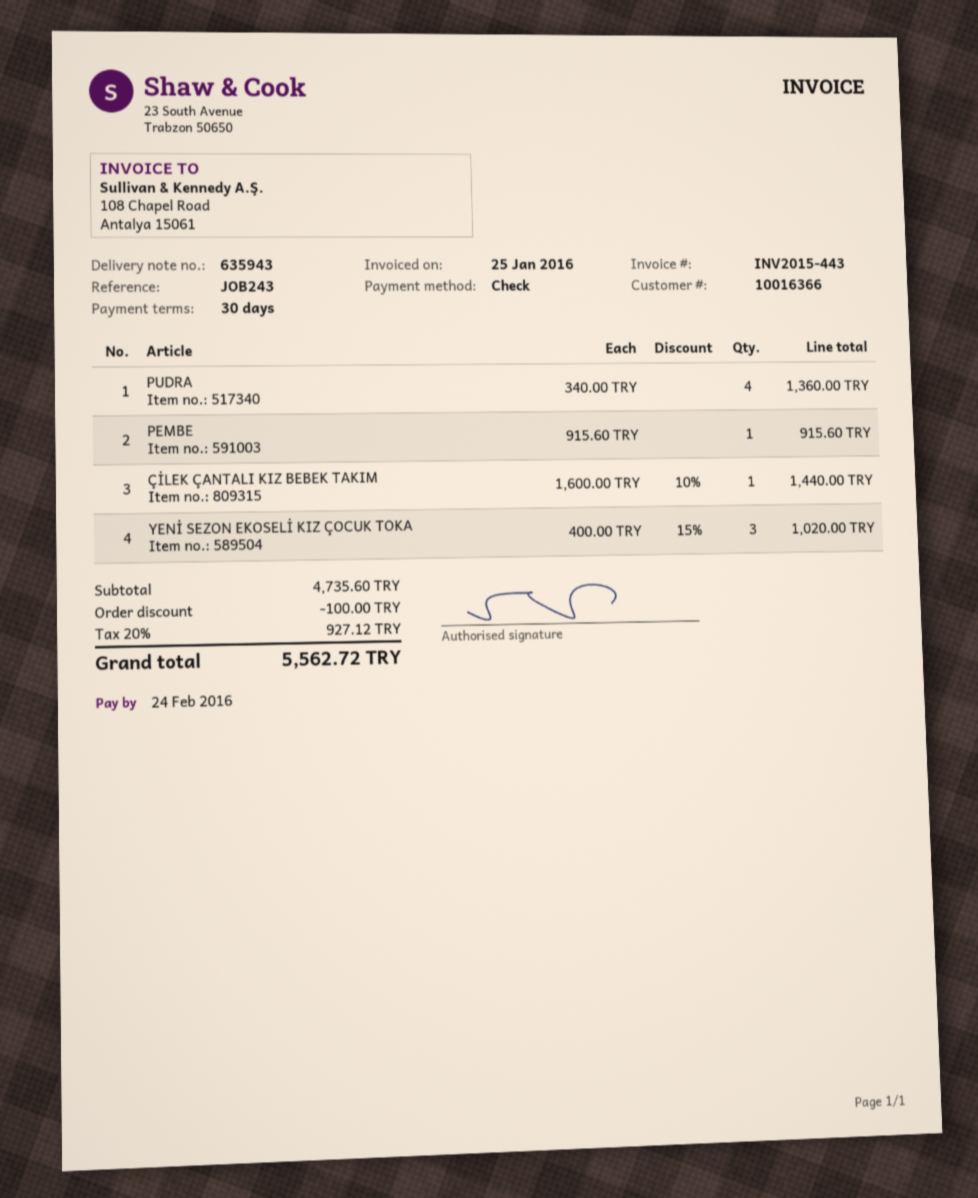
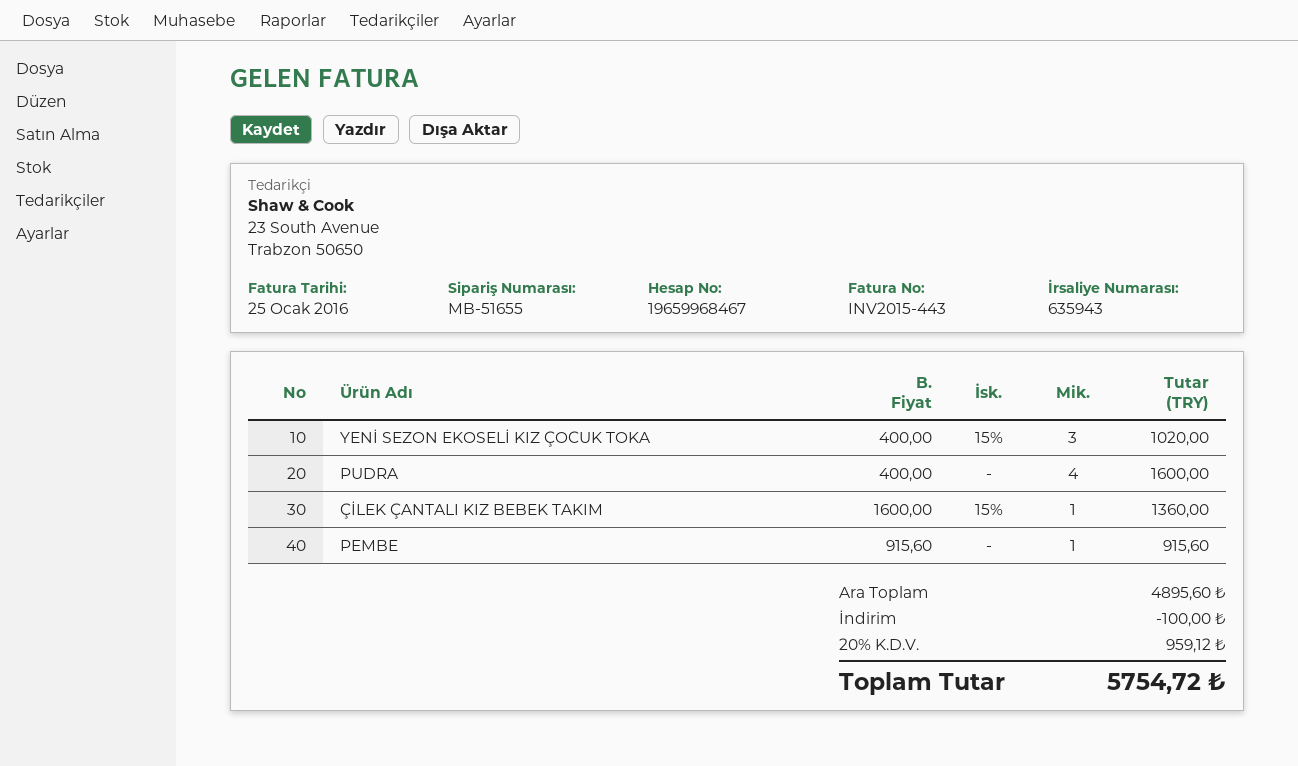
PUDRA: 4 x 340.00 = 1360.00 -> 4 x 400.00 = 1600.00
ÇİLEK ÇANTALI KIZ BEBEK TAKIM: 1 x 1600.00 - 10% = 1440.00 -> 1 x 1600.00 - 15% = 1360.00
subtotal: 4735.60 -> 4895.60
tax: 20% = 927.12 -> 20% = 959.12
total: 5562.72 -> 5754.72

